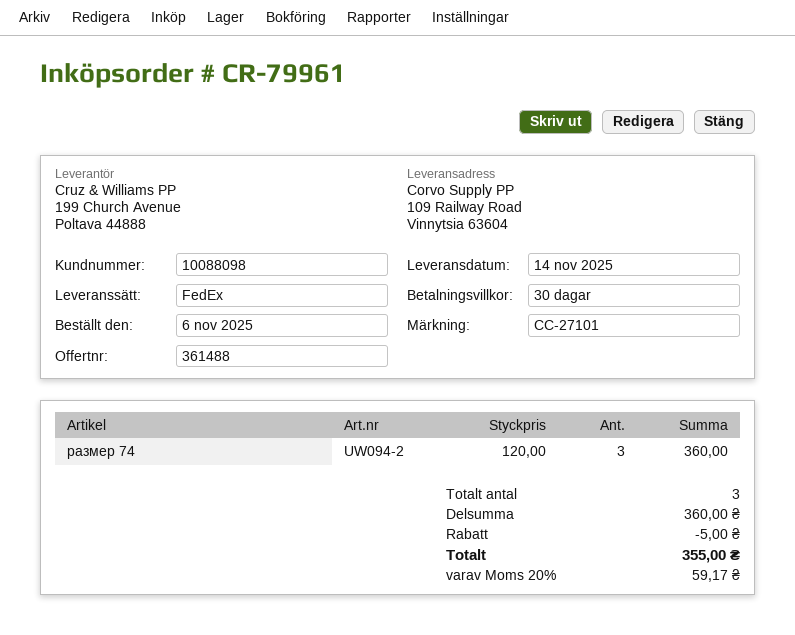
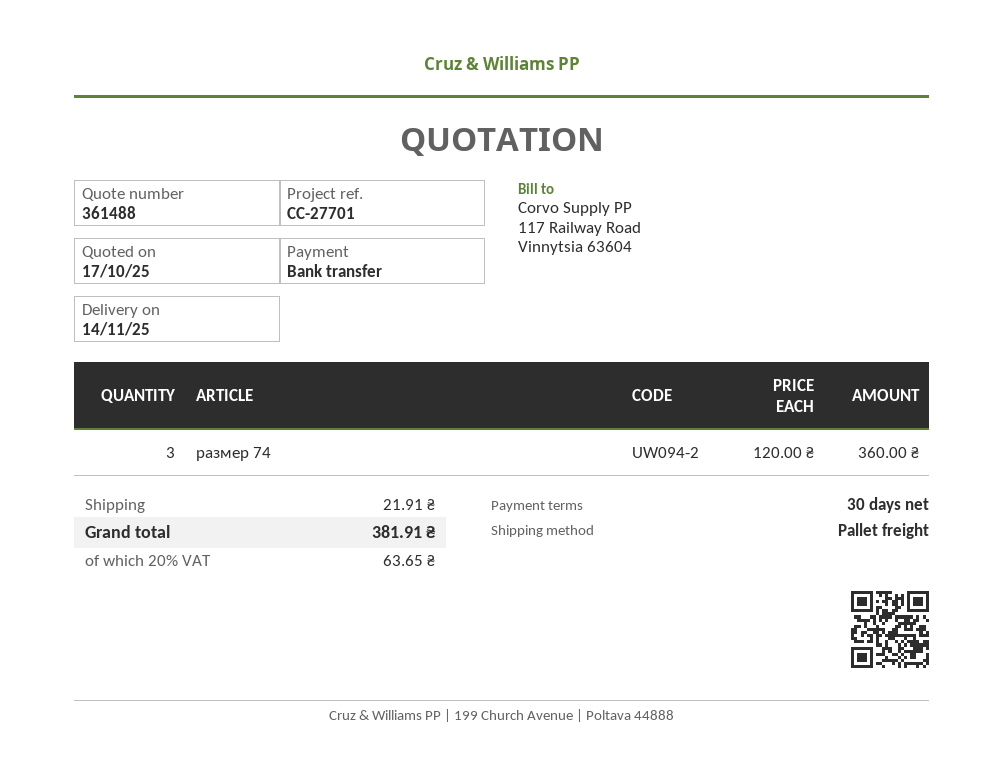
reference: CC-27101 -> CC-27701
shipping method: FedEx -> pallet freight
discount: 5.00 -> none
shipping: none -> 21.91
tax: 20% = 59.17 -> 20% = 63.65
total: 355.00 -> 381.91

